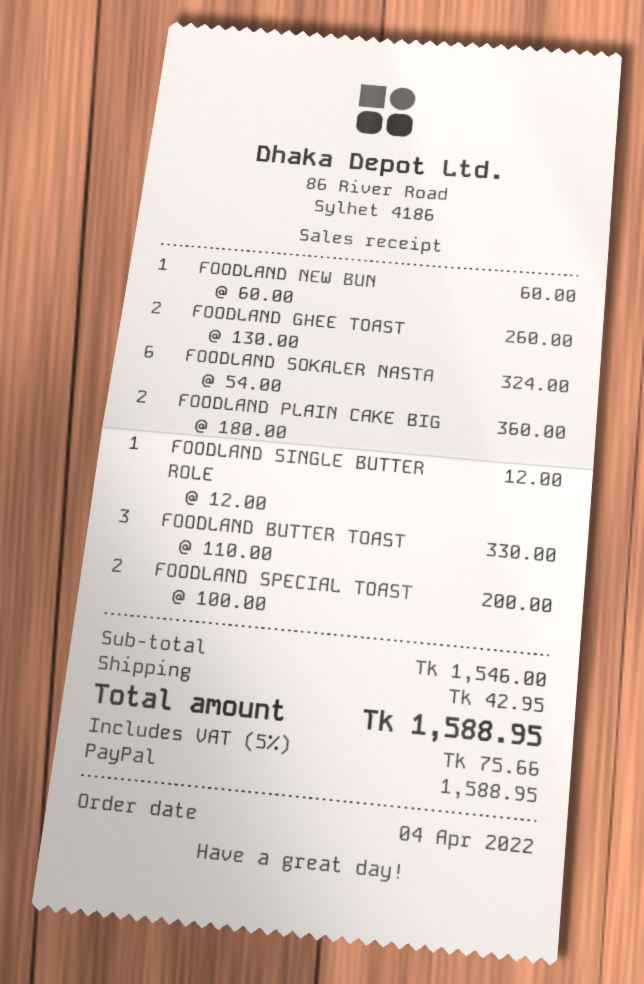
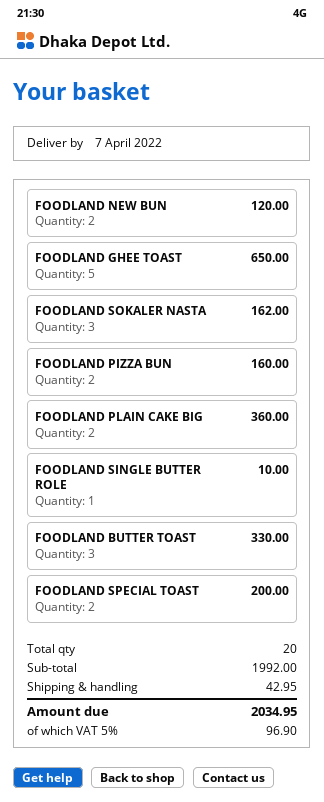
FOODLAND NEW BUN: 1 for 60.00 -> 2 for 120.00
FOODLAND GHEE TOAST: 2 for 260.00 -> 5 for 650.00
FOODLAND SOKALER NASTA: 6 for 324.00 -> 3 for 162.00
FOODLAND SINGLE BUTTER ROLE: 1 for 12.00 -> 1 for 10.00
FOODLAND PIZZA BUN: none -> 2 for 160.00
subtotal: 1546.00 -> 1992.00
tax: 5% = 75.66 -> 5% = 96.90
total: 1588.95 -> 2034.95

